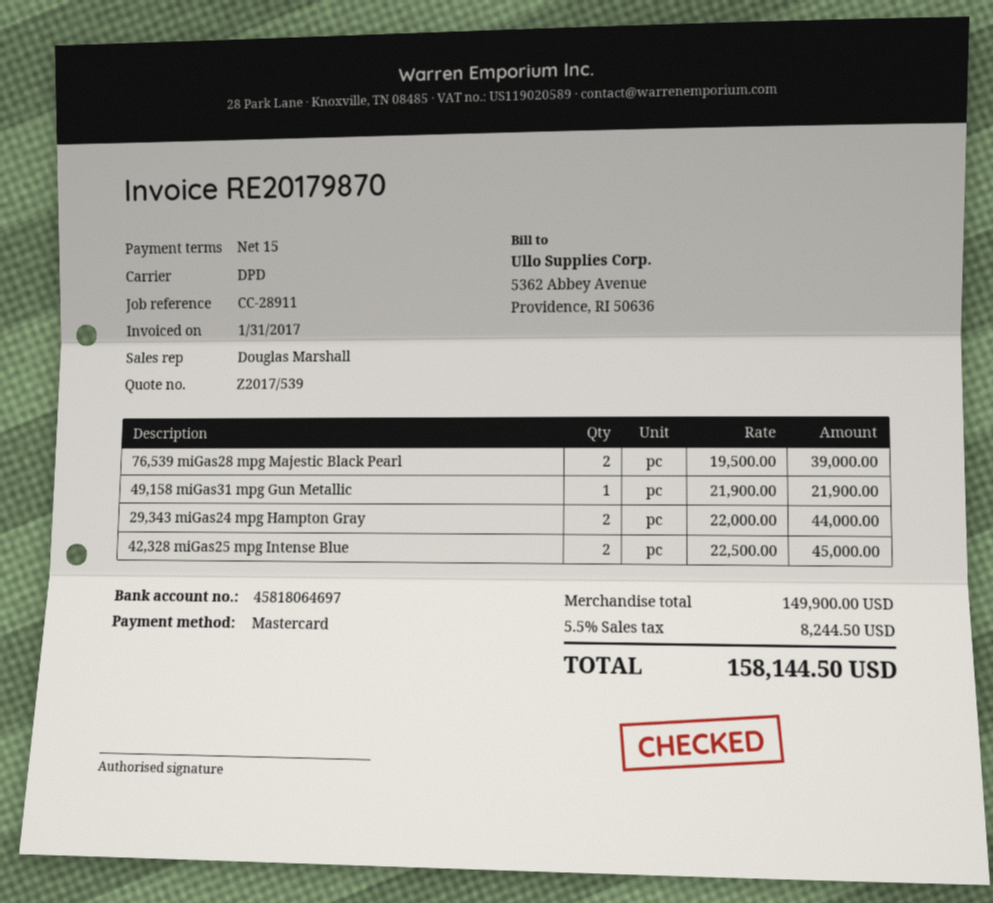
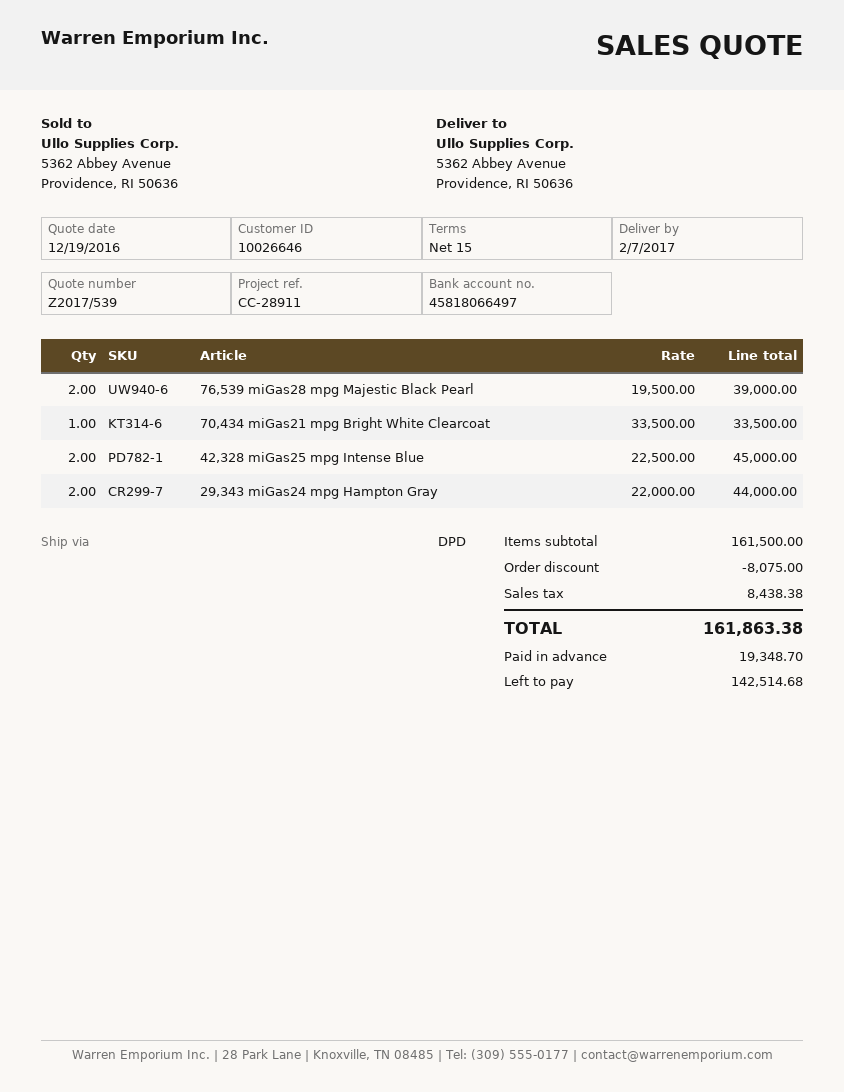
bank account: 45818064697 -> 45818066497
49,158 miGas31 mpg Gun Metallic: 1 x 21900.00 = 21900.00 -> none
70,434 miGas21 mpg Bright White Clearcoat: none -> 1 x 33500.00 = 33500.00
subtotal: 149900.00 -> 161500.00
discount: none -> 8075.00
tax: 8244.50 -> 8438.38
total: 158144.50 -> 161863.38

